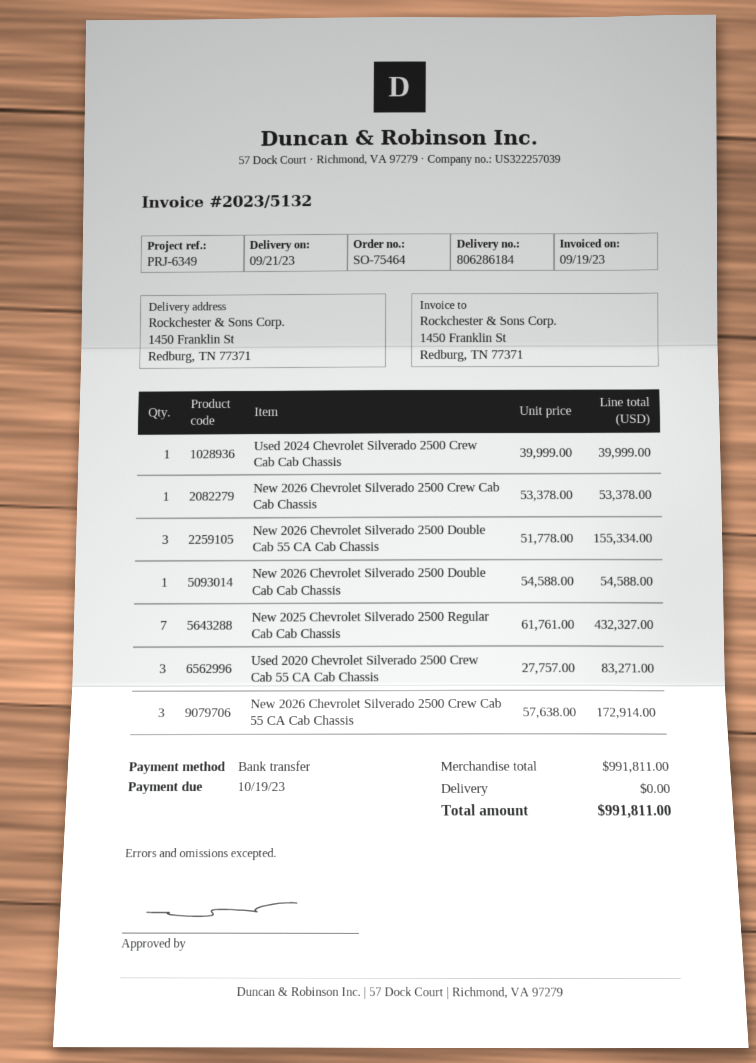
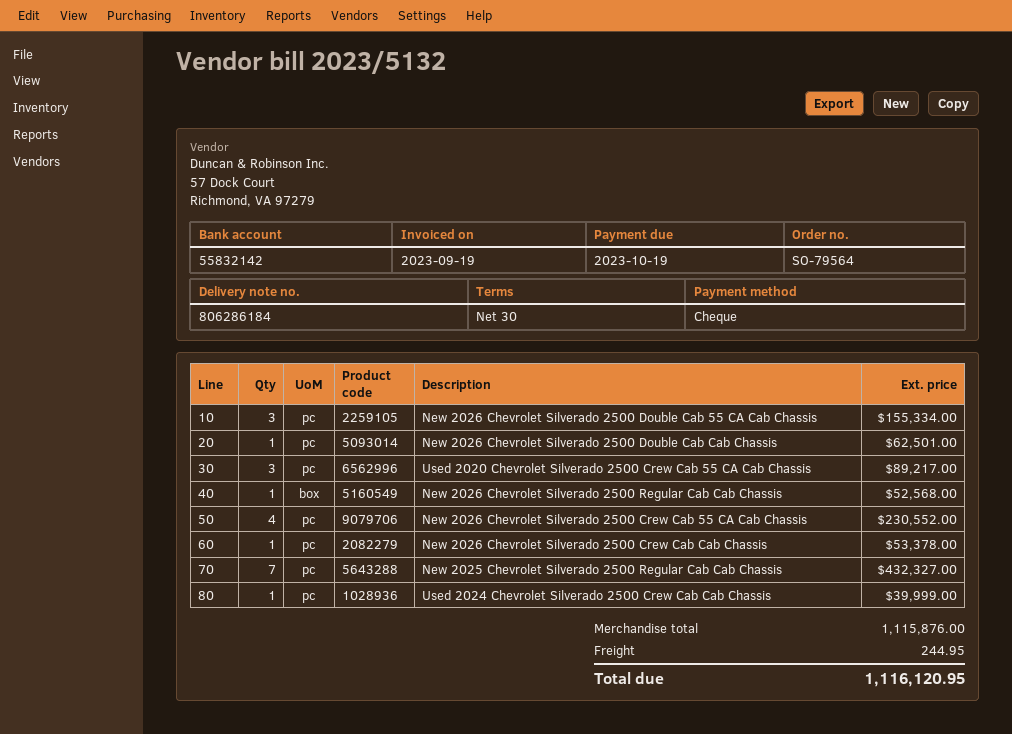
order number: SO-75464 -> SO-79564
payment method: bank transfer -> cheque
New 2026 Chevrolet Silverado 2500 Double Cab Cab Chassis: 1 for 54588.00 -> 1 for 62501.00
Used 2020 Chevrolet Silverado 2500 Crew Cab 55 CA Cab Chassis: 3 for 83271.00 -> 3 for 89217.00
New 2026 Chevrolet Silverado 2500 Crew Cab 55 CA Cab Chassis: 3 for 172914.00 -> 4 for 230552.00
New 2026 Chevrolet Silverado 2500 Regular Cab Cab Chassis: none -> 1 for 52568.00
subtotal: 991811.00 -> 1115876.00
shipping: 0.00 -> 244.95
total: 991811.00 -> 1116120.95

